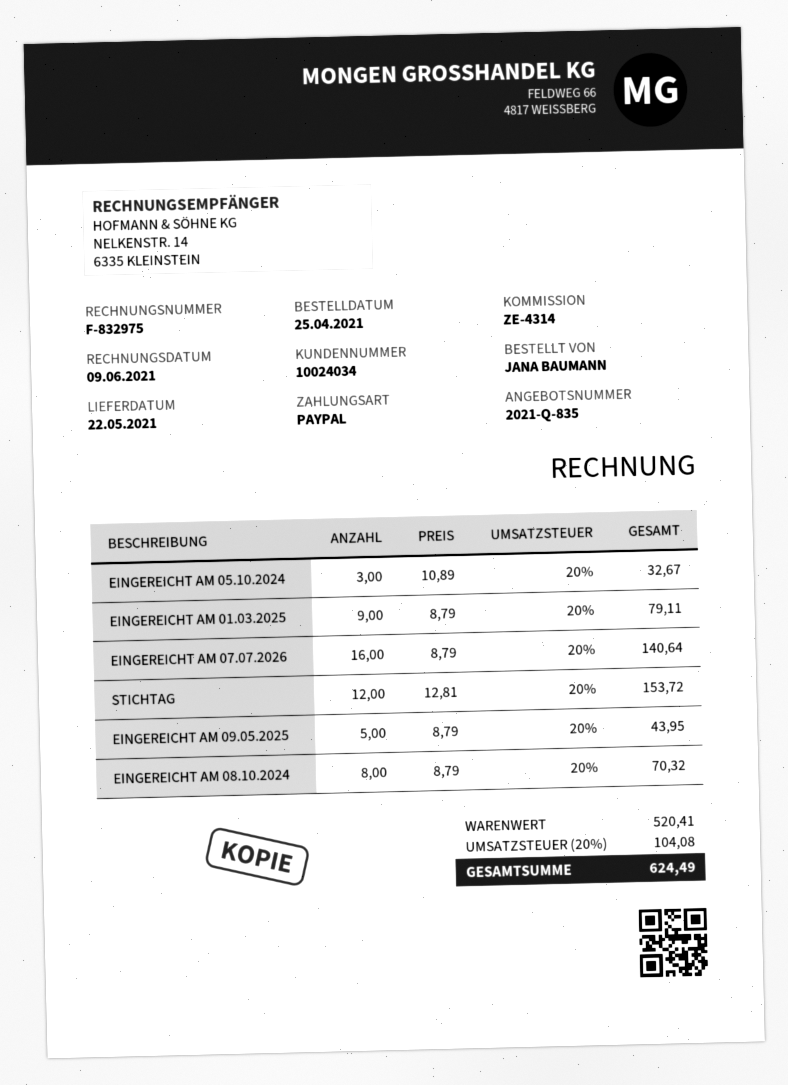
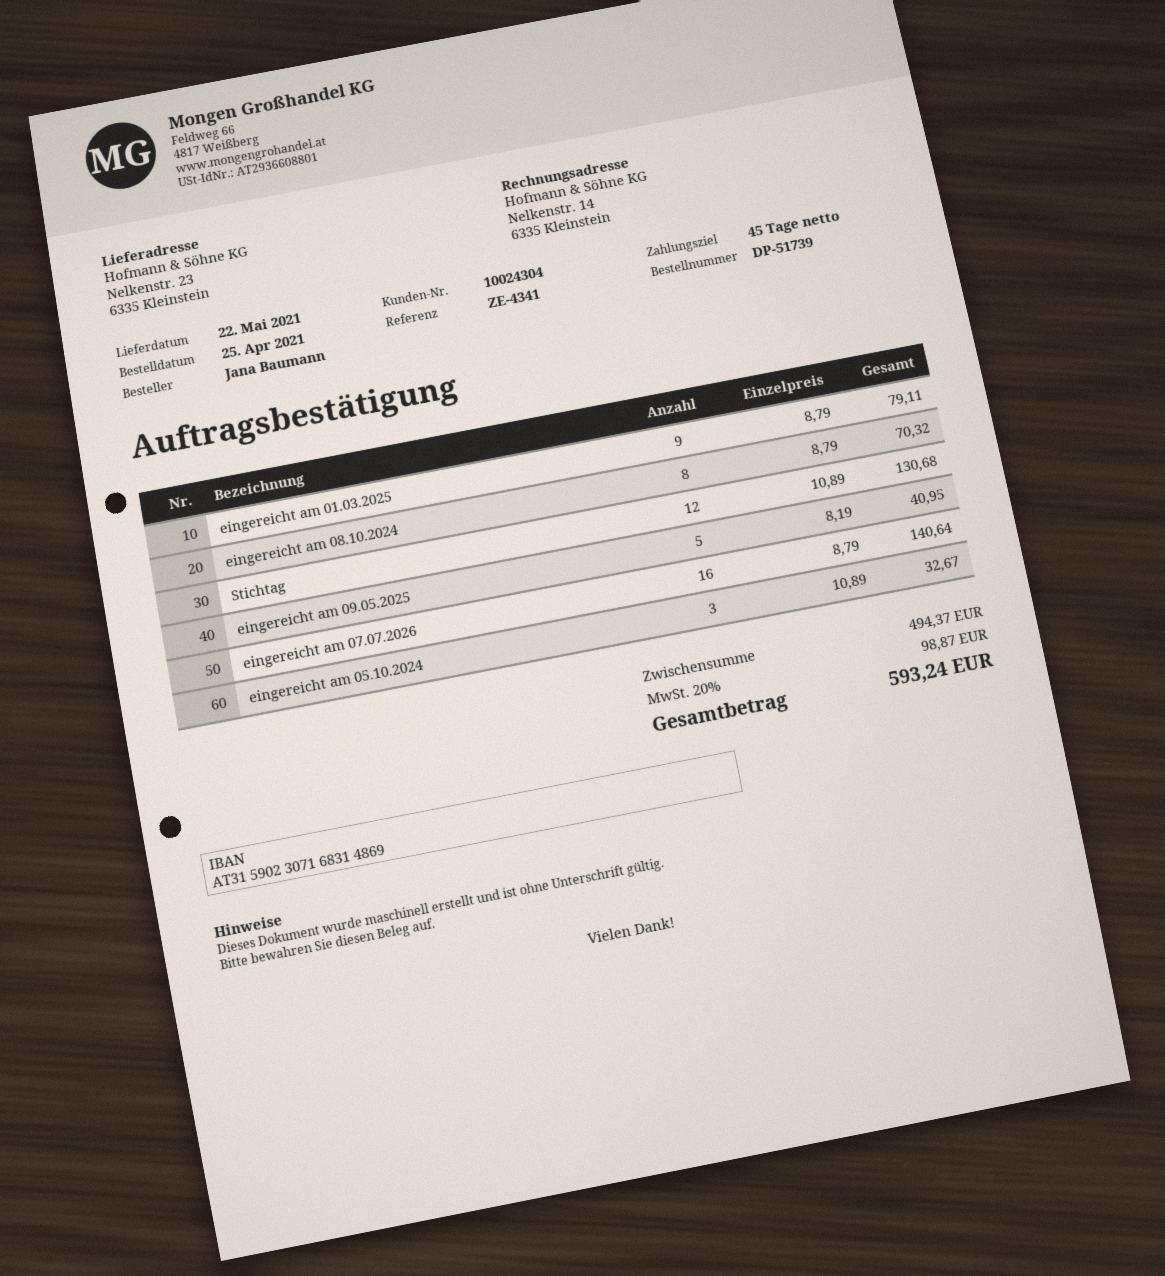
customer number: 10024034 -> 10024304
reference: ZE-4314 -> ZE-4341
STICHTAG: 12 x 12.81 = 153.72 -> 12 x 10.89 = 130.68
EINGEREICHT AM 09.05.2025: 5 x 8.79 = 43.95 -> 5 x 8.19 = 40.95
subtotal: 520.41 -> 494.37
tax: 20% = 104.08 -> 20% = 98.87
total: 624.49 -> 593.24

